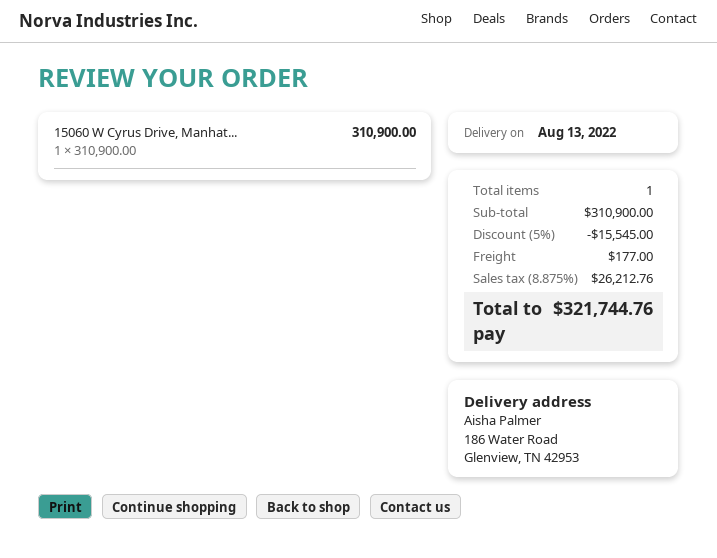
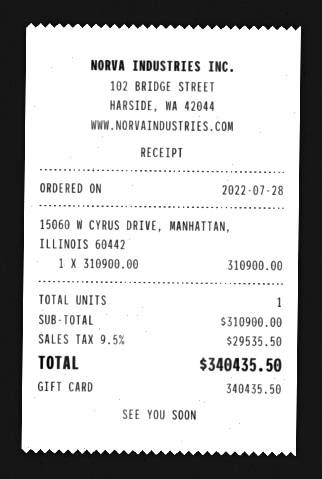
discount: 5% = 15545.00 -> none
shipping: 177.00 -> none
tax: 8.875% = 26212.76 -> 9.5% = 29535.50
total: 321744.76 -> 340435.50

